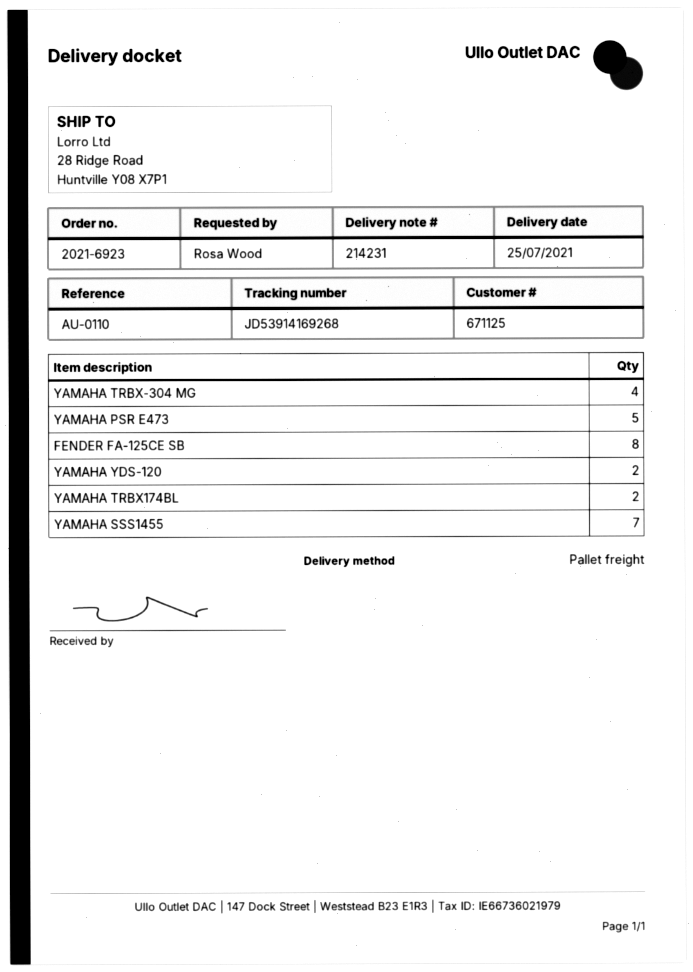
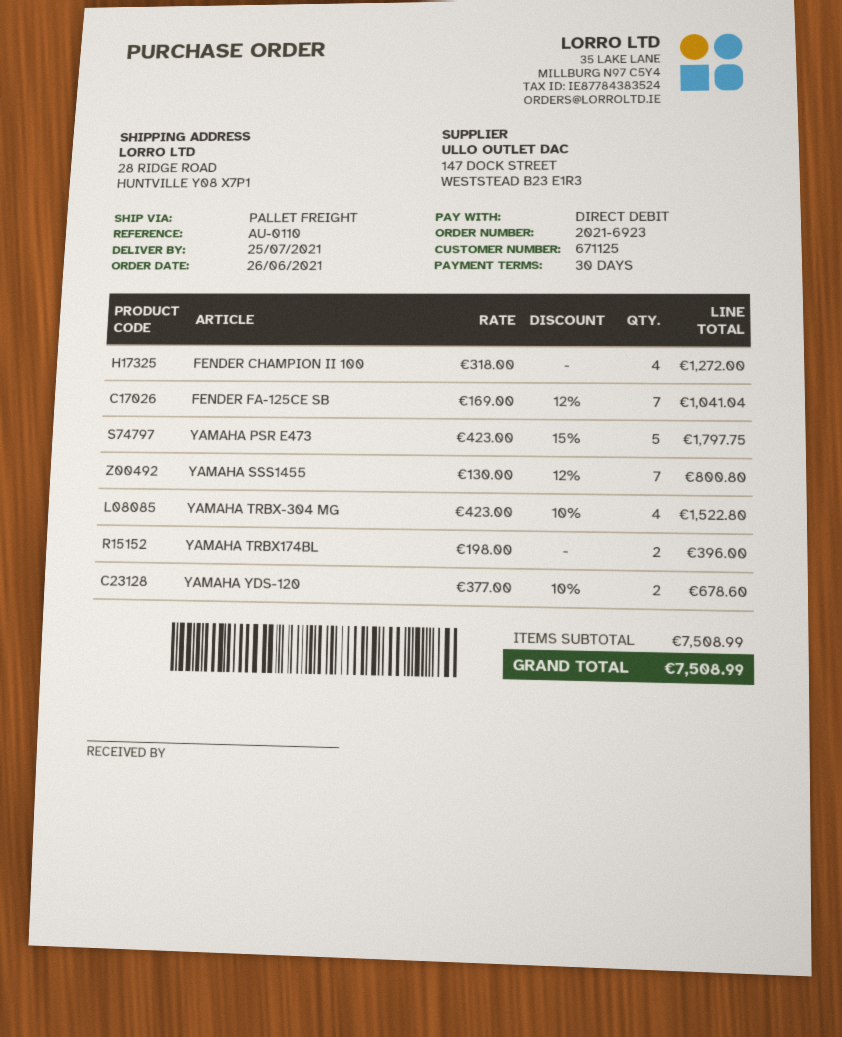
FENDER FA-125CE SB: 8 -> 7
FENDER CHAMPION II 100: none -> 4

